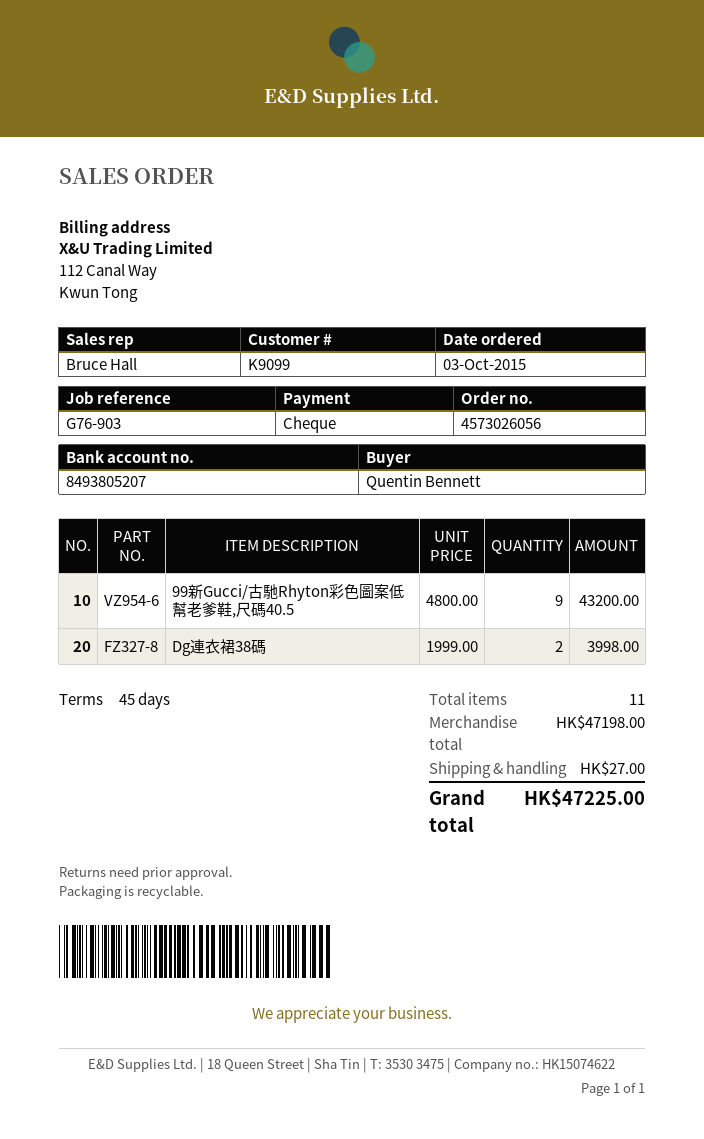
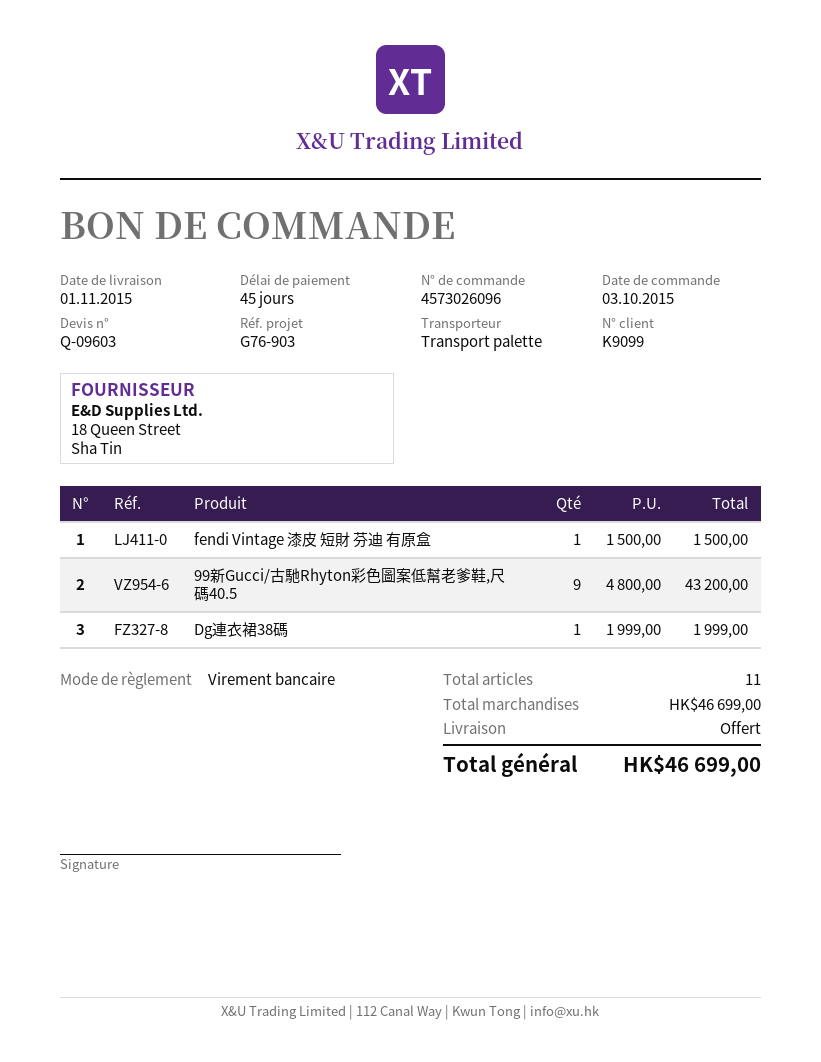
order number: 4573026056 -> 4573026096
payment method: cheque -> bank transfer
Dg連衣裙38碼: 2 x 1999.00 = 3998.00 -> 1 x 1999.00 = 1999.00
fendi Vintage 漆皮 短財 芬迪 有原盒: none -> 1 x 1500.00 = 1500.00
subtotal: 47198.00 -> 46699.00
shipping: 27.00 -> 0.00
total: 47225.00 -> 46699.00

